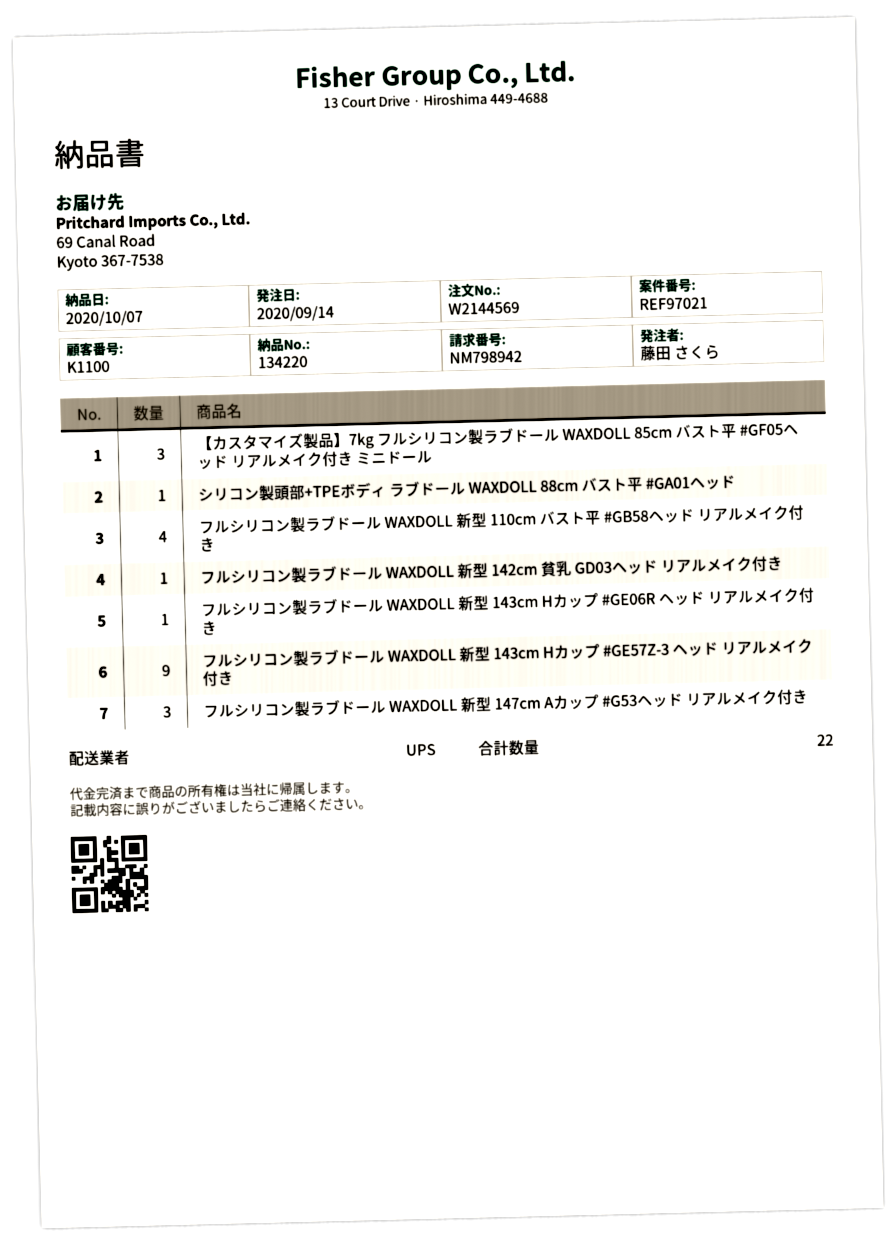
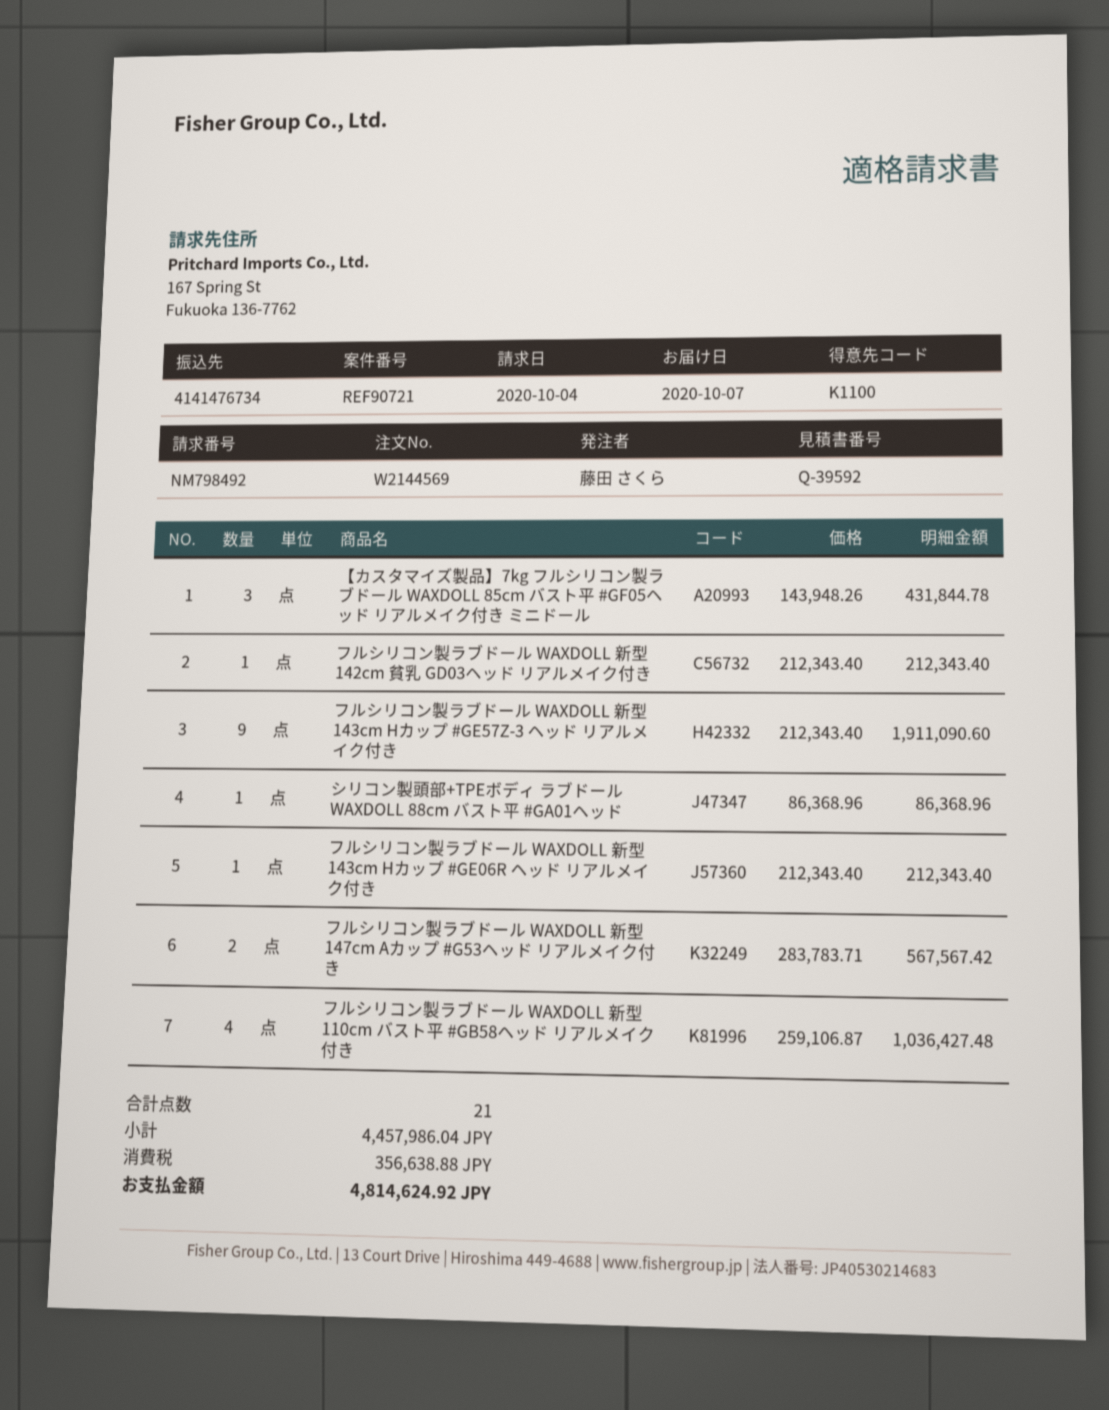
invoice number: NM798942 -> NM798492
reference: REF97021 -> REF90721
フルシリコン製ラブドール WAXDOLL 新型 147cm Aカップ #G53ヘッド リアルメイク付き: 3 -> 2
total quantity: 22 -> 21

